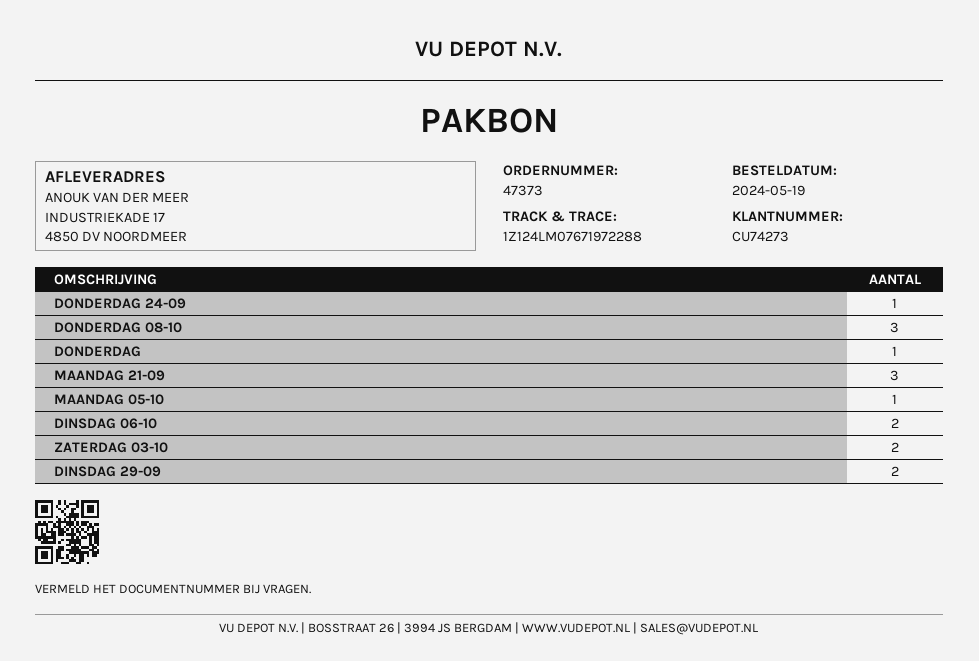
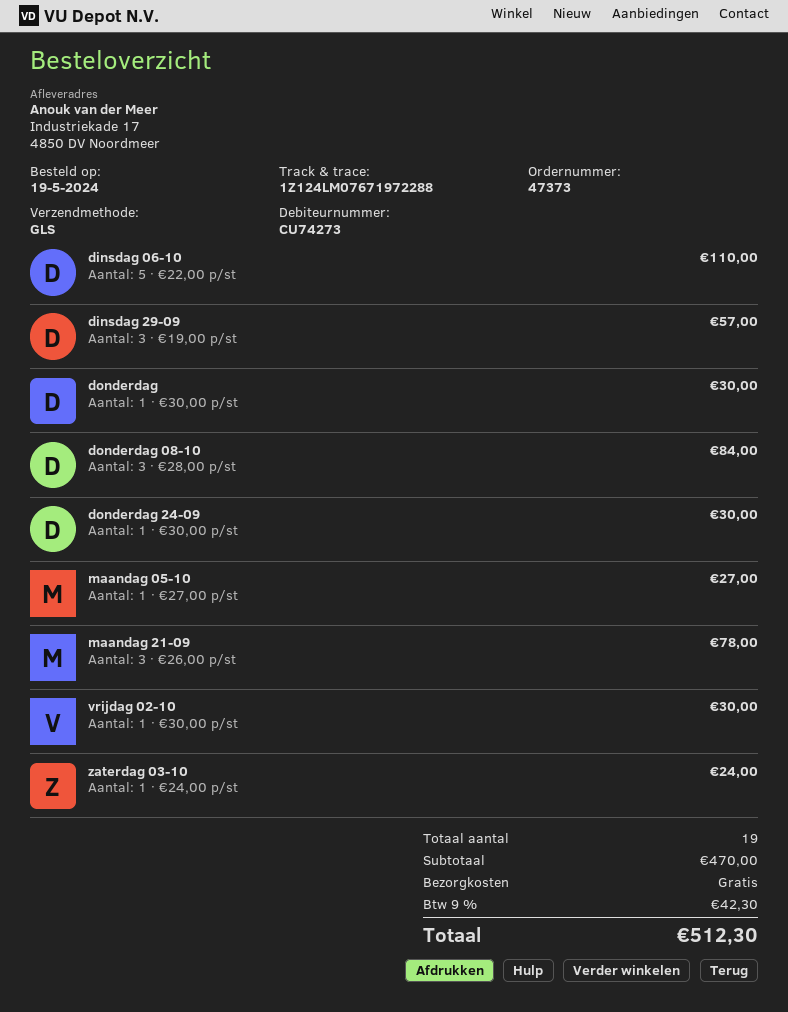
DINSDAG 06-10: 2 -> 5
ZATERDAG 03-10: 2 -> 1
DINSDAG 29-09: 2 -> 3
vrijdag 02-10: none -> 1

